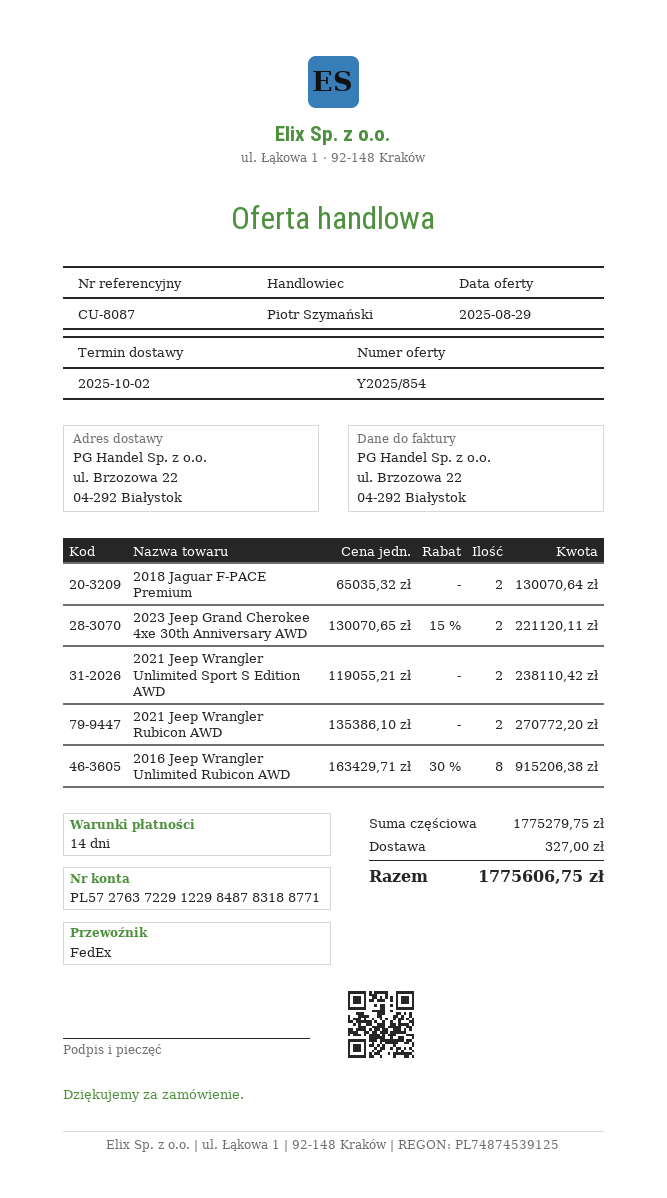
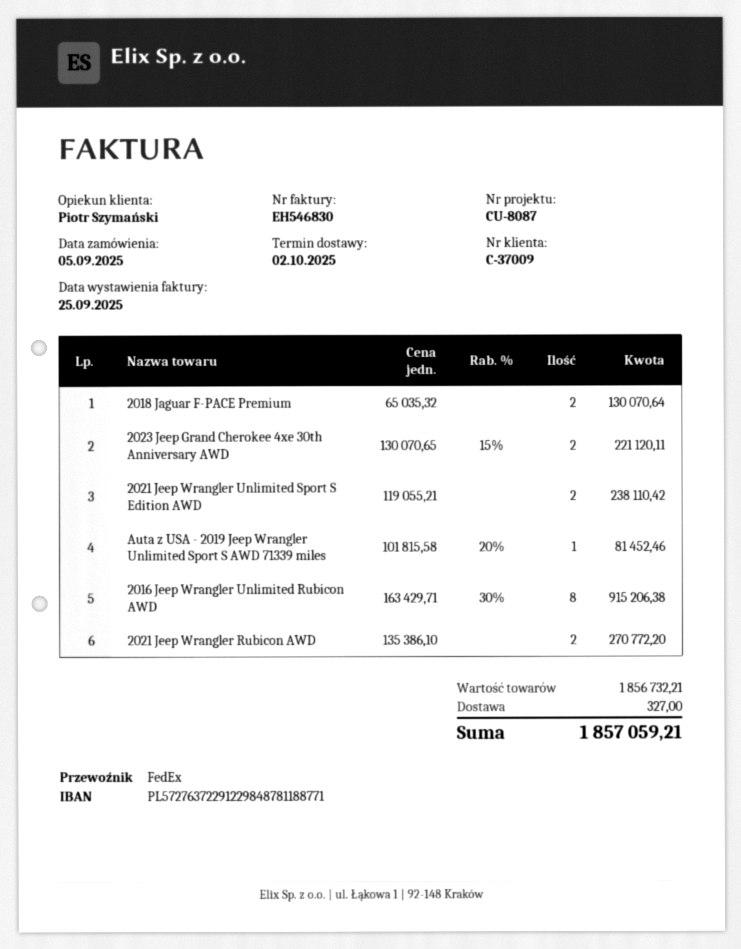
bank account: PL57276372291229848783188771 -> PL57276372291229848781188771
Auta z USA - 2019 Jeep Wrangler Unlimited Sport S AWD 71339 miles: none -> 1 x 101815.58 - 20% = 81452.46
subtotal: 1775279.75 -> 1856732.21
total: 1775606.75 -> 1857059.21

